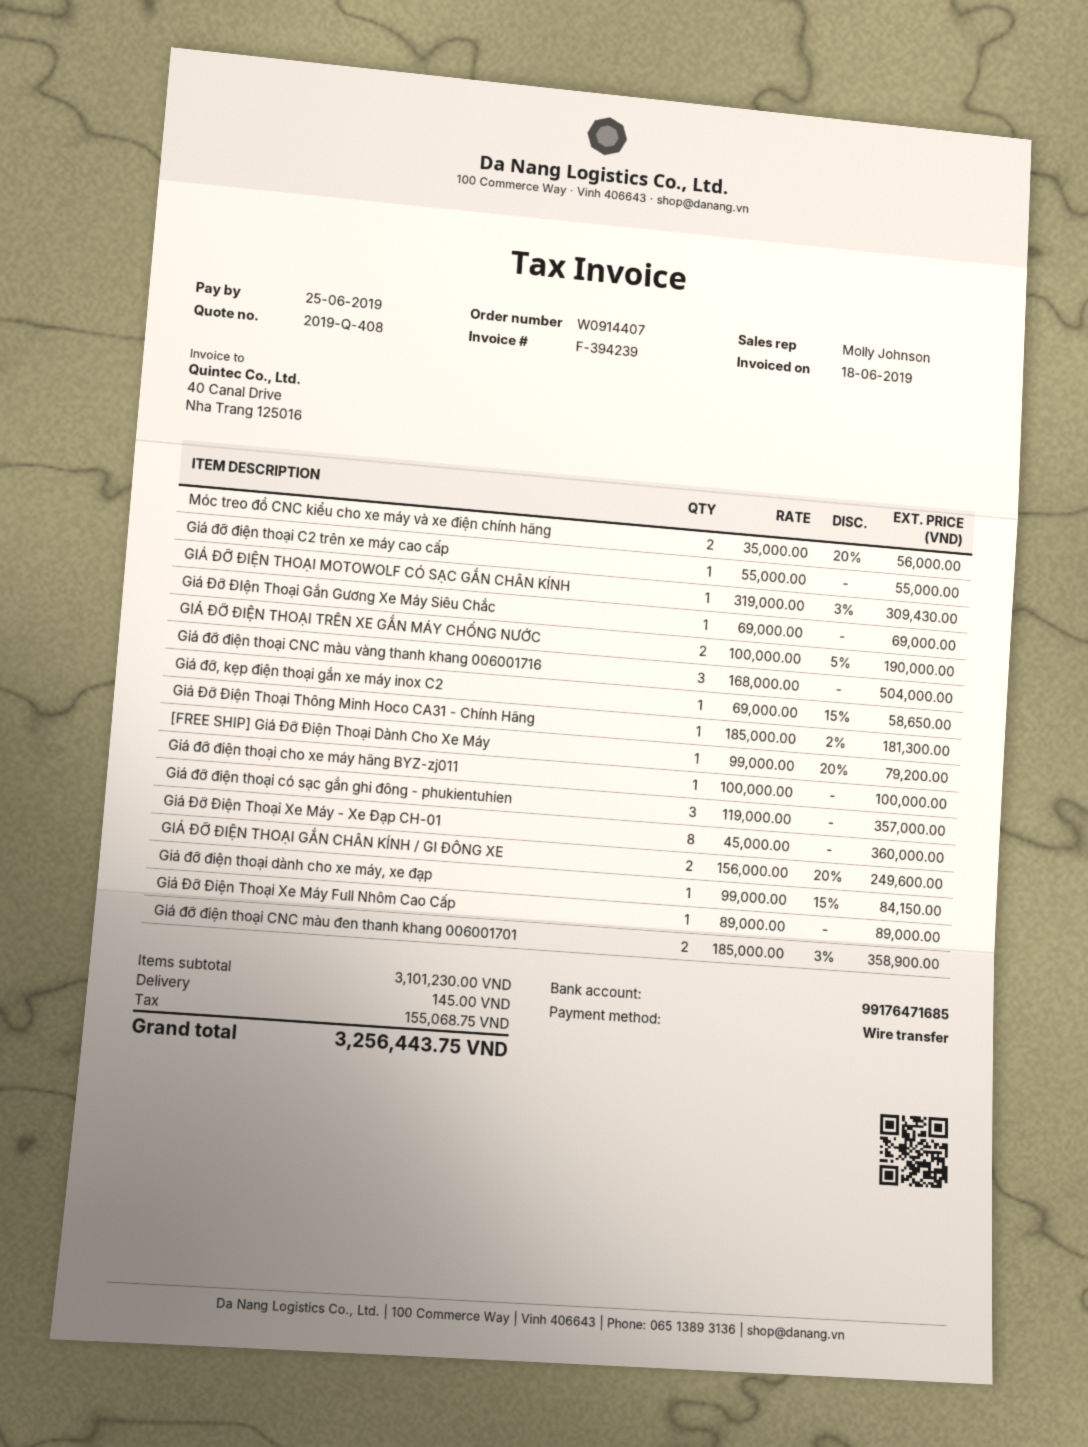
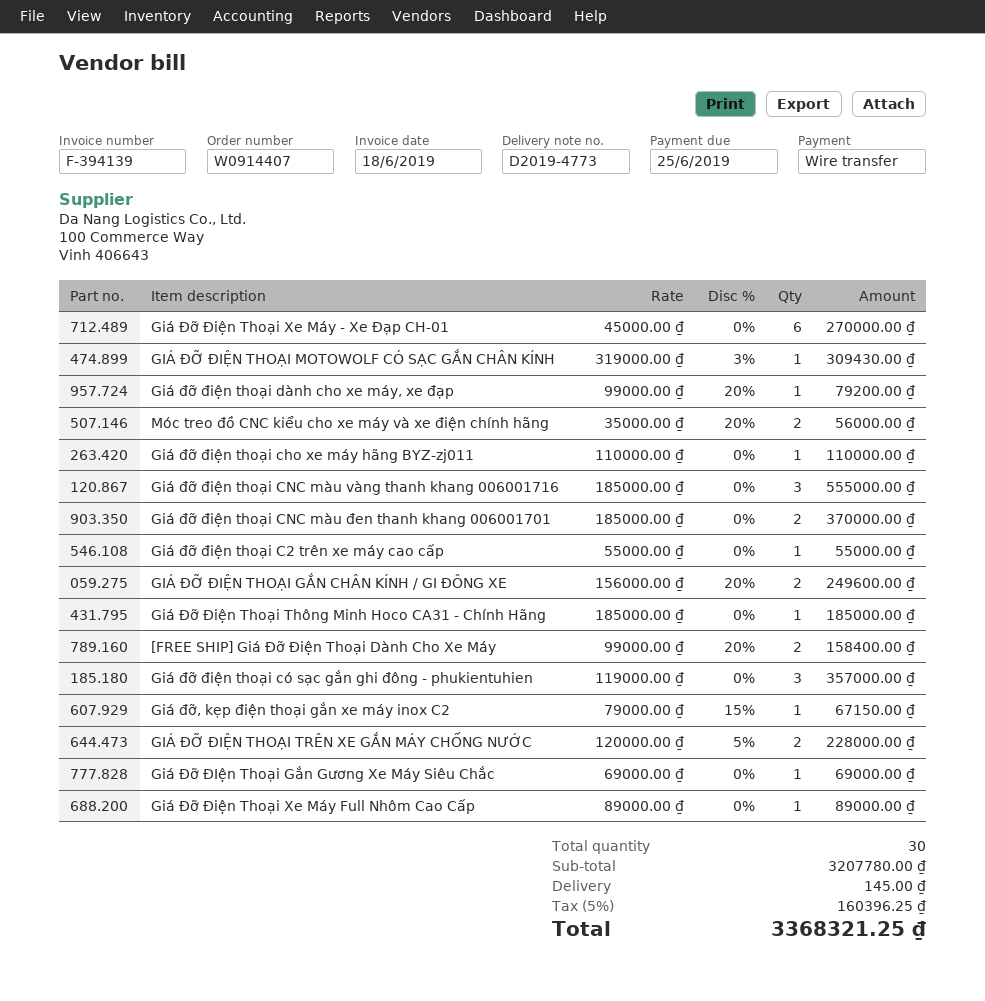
invoice number: F-394239 -> F-394139
GIÁ ĐỠ ĐIỆN THOẠI TRÊN XE GẮN MÁY CHỐNG NƯỚC: 2 x 100000.00 - 5% = 190000.00 -> 2 x 120000.00 - 5% = 228000.00
Giá đỡ điện thoại CNC màu vàng thanh khang 006001716: 3 x 168000.00 = 504000.00 -> 3 x 185000.00 = 555000.00
Giá đỡ, kẹp điện thoại gắn xe máy inox C2: 1 x 69000.00 - 15% = 58650.00 -> 1 x 79000.00 - 15% = 67150.00
Giá Đỡ Điện Thoại Thông Minh Hoco CA31 - Chính Hãng: 1 x 185000.00 - 2% = 181300.00 -> 1 x 185000.00 = 185000.00
[FREE SHIP] Giá Đỡ Điện Thoại Dành Cho Xe Máy: 1 x 99000.00 - 20% = 79200.00 -> 2 x 99000.00 - 20% = 158400.00
Giá đỡ điện thoại cho xe máy hãng BYZ-zj011: 1 x 100000.00 = 100000.00 -> 1 x 110000.00 = 110000.00
Giá Đỡ Điện Thoại Xe Máy - Xe Đạp CH-01: 8 x 45000.00 = 360000.00 -> 6 x 45000.00 = 270000.00
Giá đỡ điện thoại dành cho xe máy, xe đạp: 1 x 99000.00 - 15% = 84150.00 -> 1 x 99000.00 - 20% = 79200.00
Giá đỡ điện thoại CNC màu đen thanh khang 006001701: 2 x 185000.00 - 3% = 358900.00 -> 2 x 185000.00 = 370000.00
subtotal: 3101230.00 -> 3207780.00
tax: 155068.75 -> 160396.25
total: 3256443.75 -> 3368321.25

